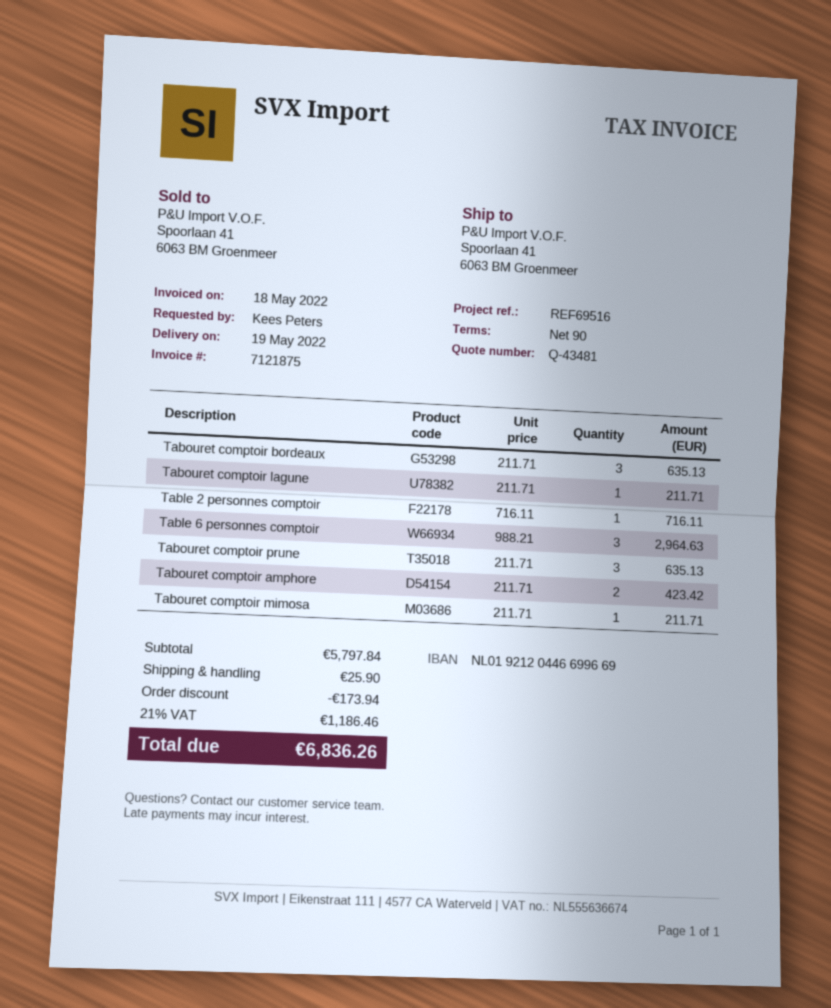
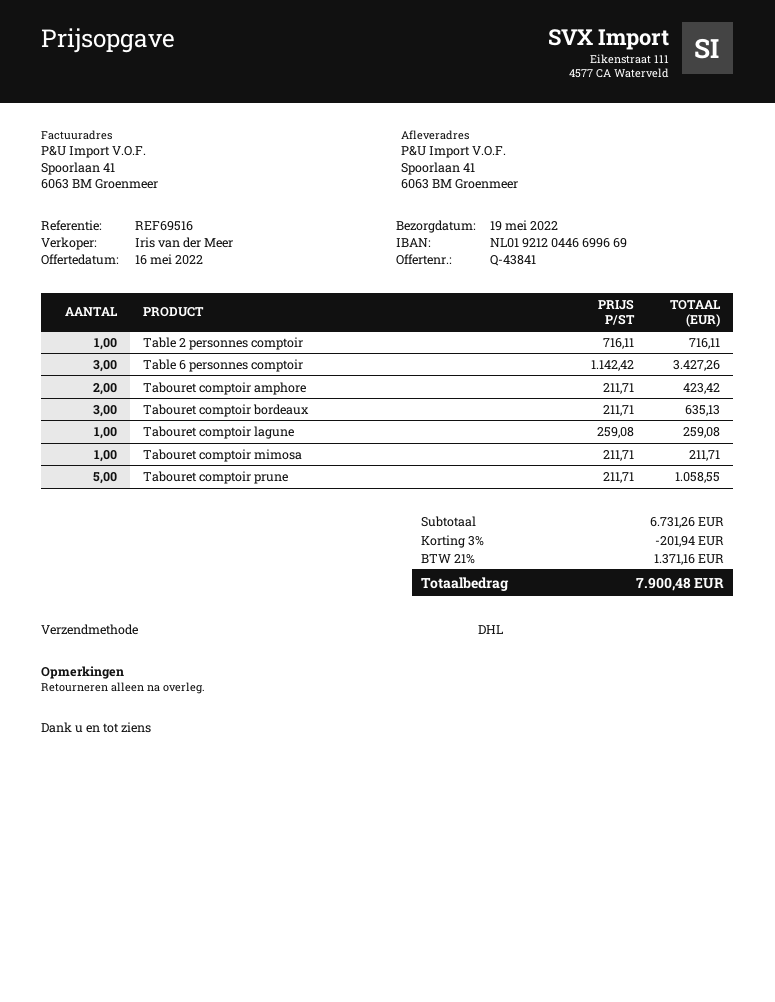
quote number: Q-43481 -> Q-43841
Tabouret comptoir lagune: 1 x 211.71 = 211.71 -> 1 x 259.08 = 259.08
Table 6 personnes comptoir: 3 x 988.21 = 2964.63 -> 3 x 1142.42 = 3427.26
Tabouret comptoir prune: 3 x 211.71 = 635.13 -> 5 x 211.71 = 1058.55
subtotal: 5797.84 -> 6731.26
discount: 173.94 -> 201.94
shipping: 25.90 -> none
tax: 21% = 1186.46 -> 21% = 1371.16
total: 6836.26 -> 7900.48

